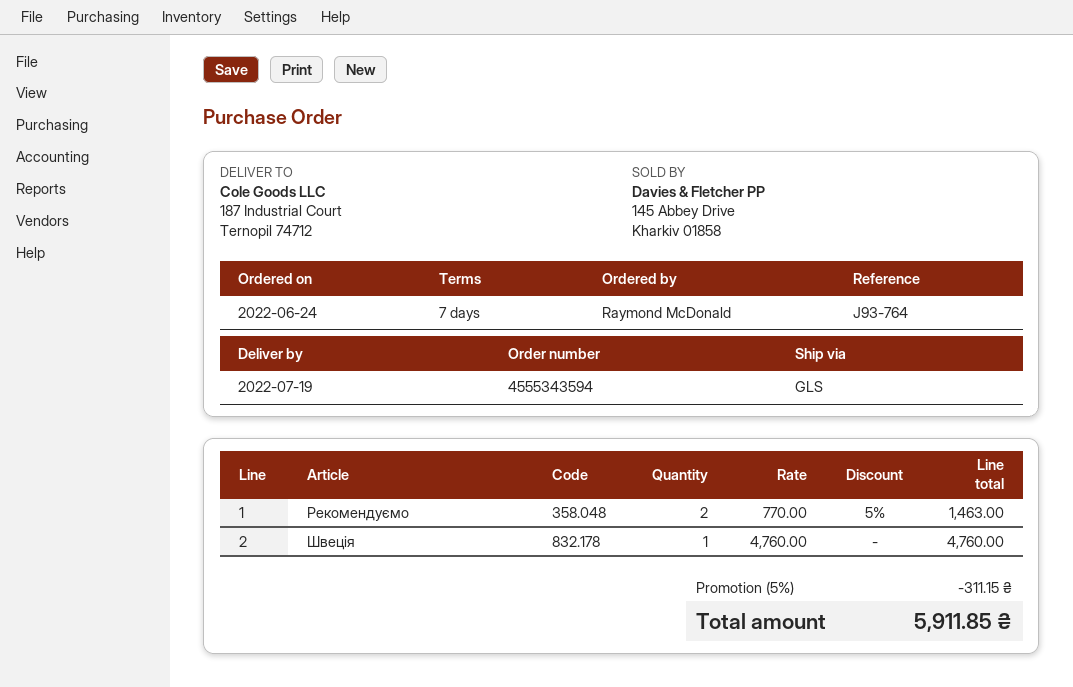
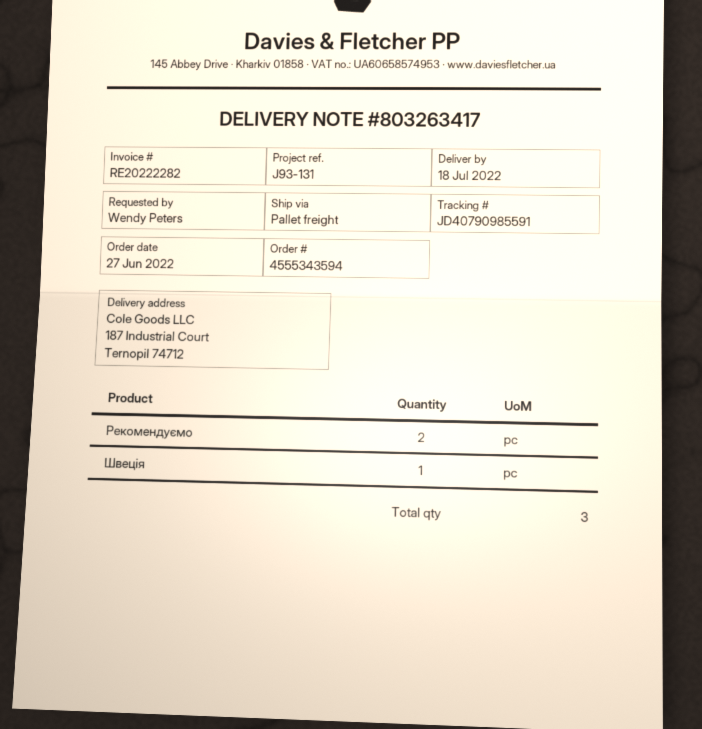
order date: 2022-06-24 -> 2022-06-27
delivery date: 2022-07-19 -> 2022-07-18
reference: J93-764 -> J93-131
ordered by: Raymond McDonald -> Wendy Peters
shipping method: GLS -> pallet freight

